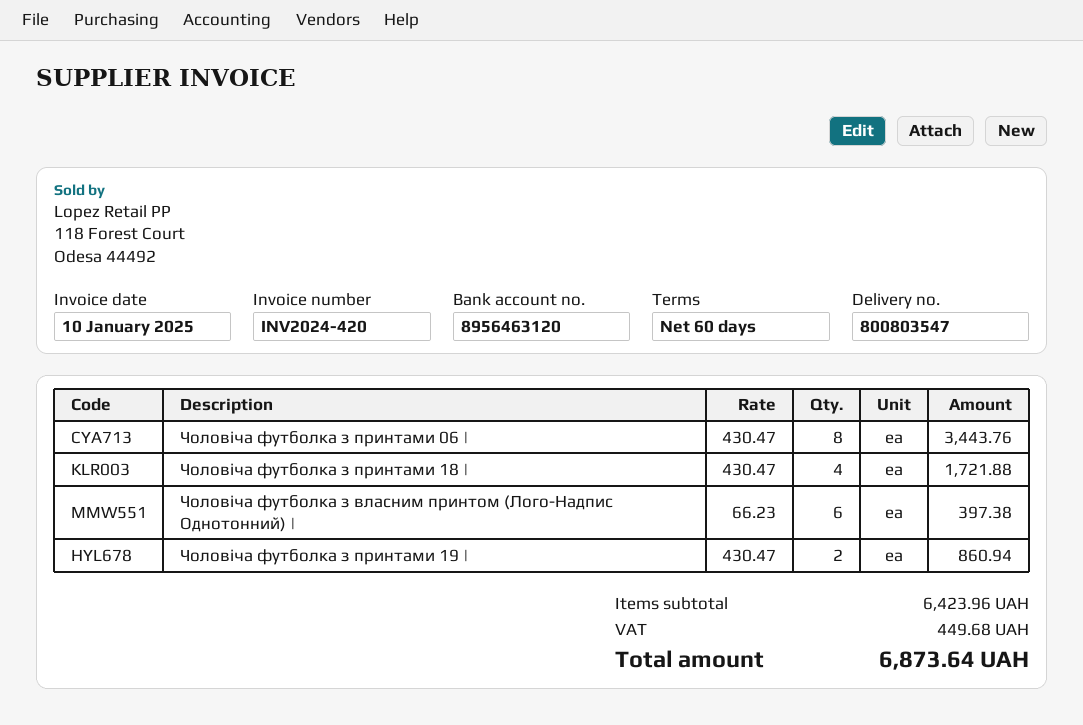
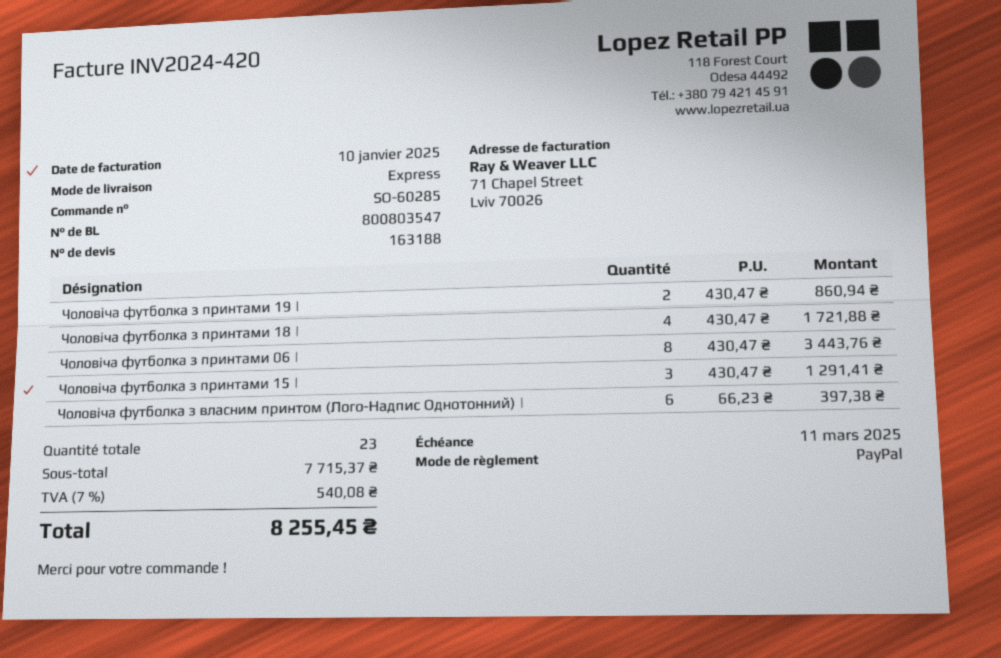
Чоловіча футболка з принтами 15 |: none -> 3 x 430.47 = 1291.41
subtotal: 6423.96 -> 7715.37
tax: 449.68 -> 540.08
total: 6873.64 -> 8255.45

